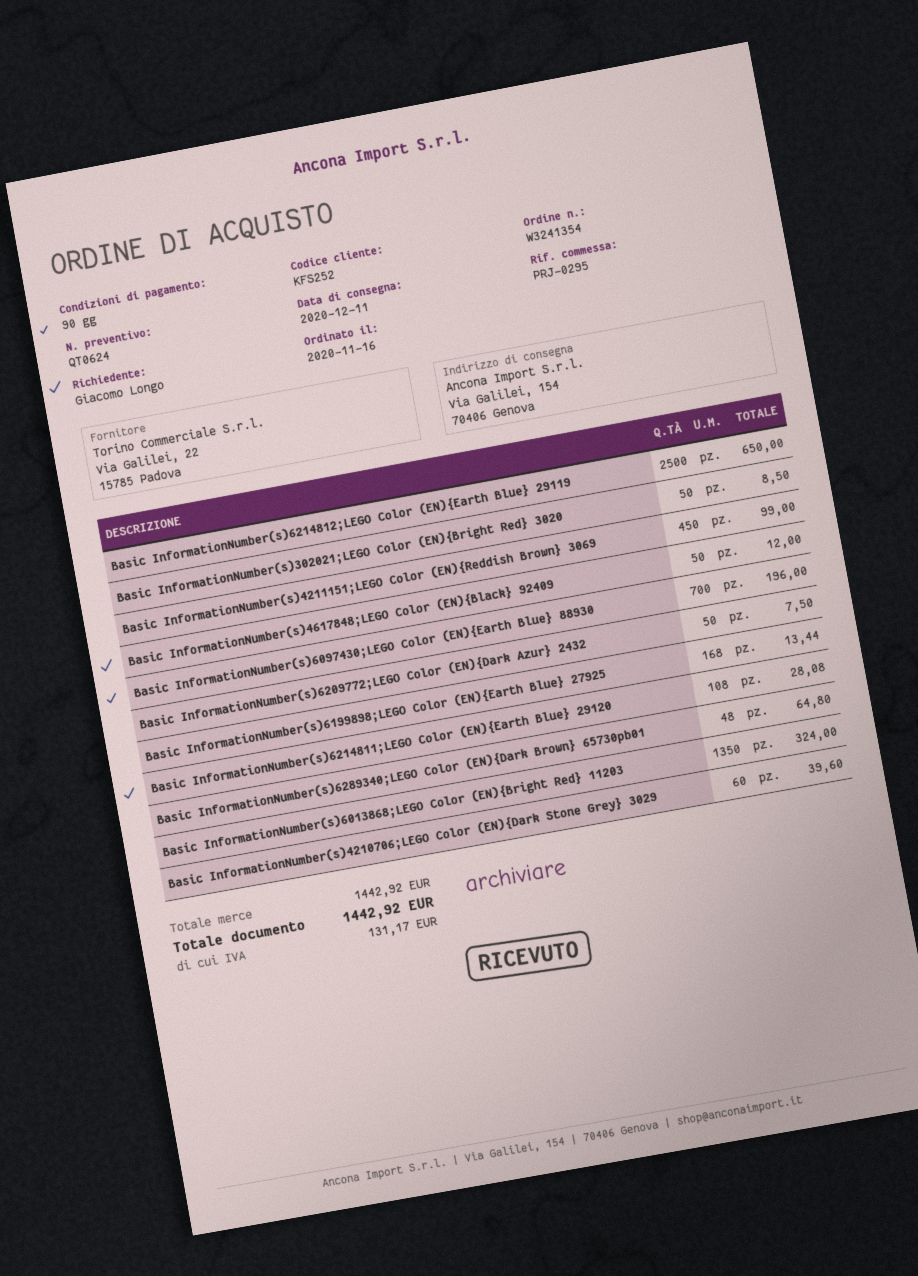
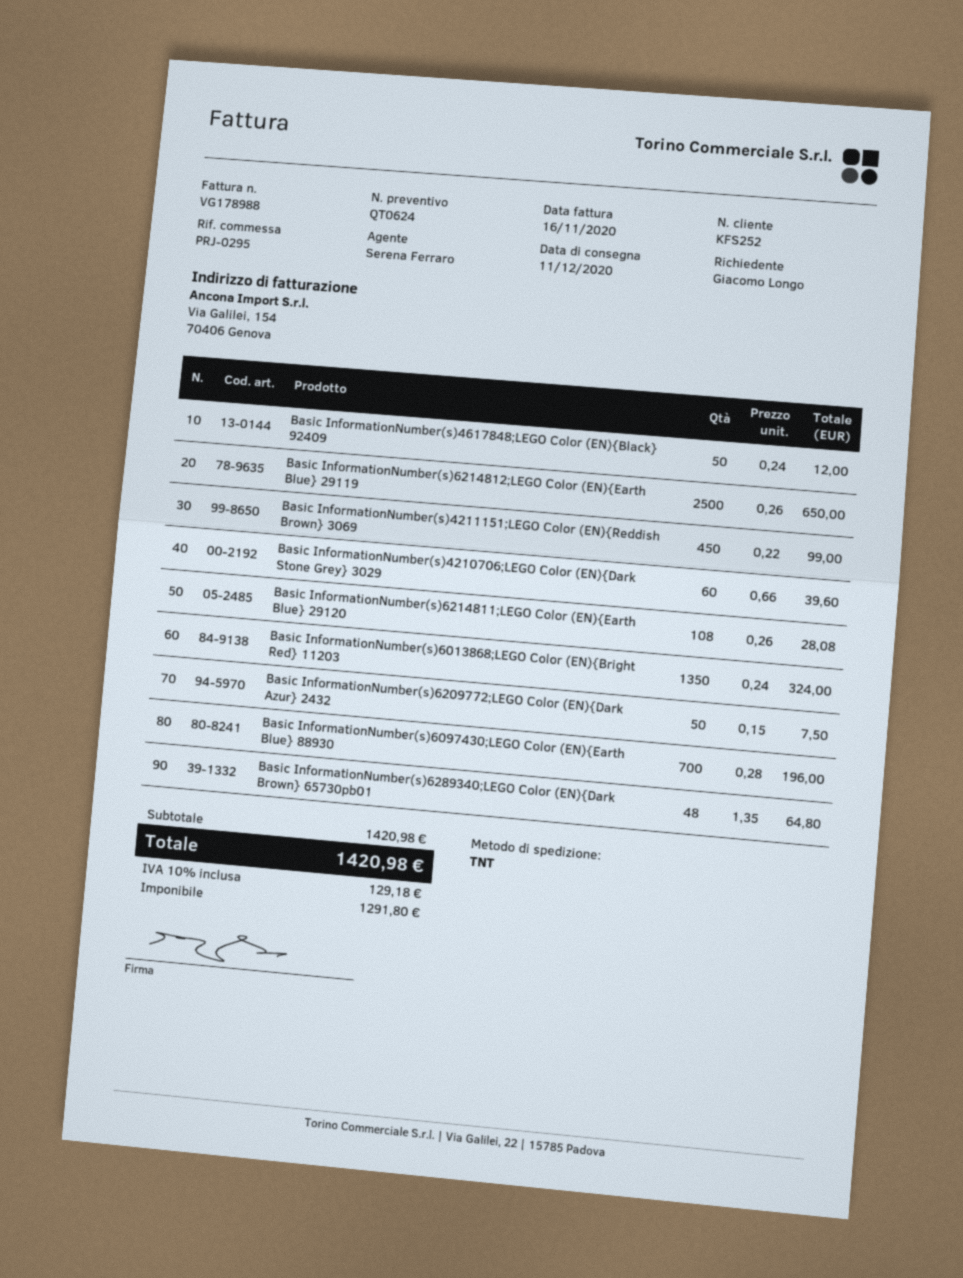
Basic InformationNumber(s)302021;LEGO Color (EN){Bright Red} 3020: 50 for 8.50 -> none
Basic InformationNumber(s)6199898;LEGO Color (EN){Earth Blue} 27925: 168 for 13.44 -> none
subtotal: 1442.92 -> 1420.98
tax: 131.17 -> 129.18
total: 1442.92 -> 1420.98

